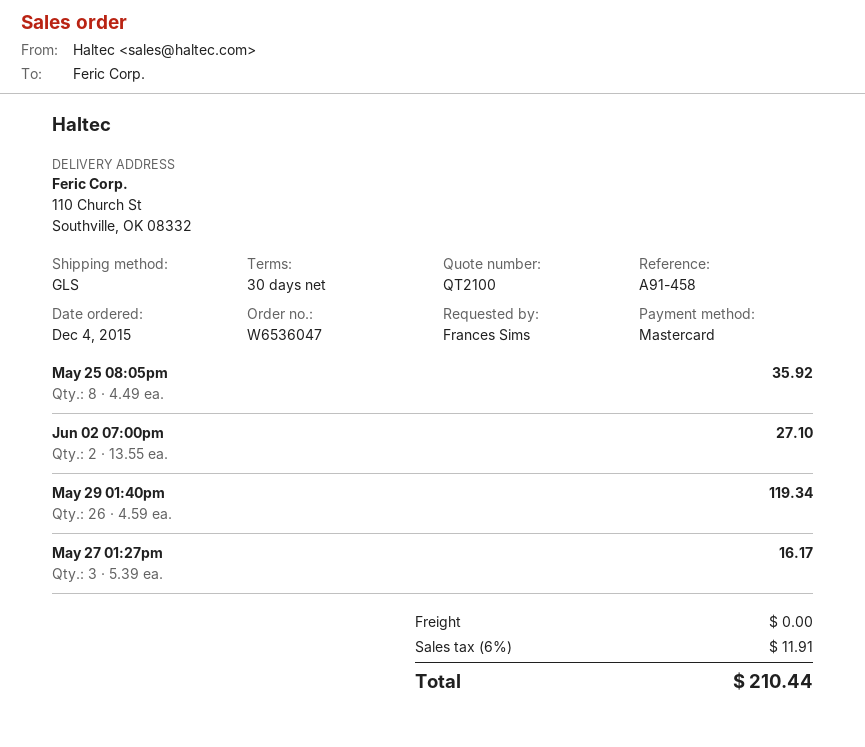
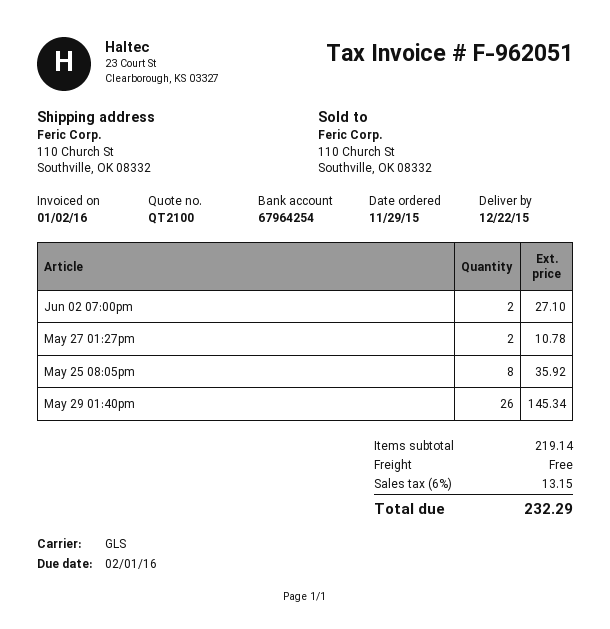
order date: 2015-12-04 -> 2015-11-29
May 29 01:40pm: 26 for 119.34 -> 26 for 145.34
May 27 01:27pm: 3 for 16.17 -> 2 for 10.78
tax: 6% = 11.91 -> 6% = 13.15
total: 210.44 -> 232.29

